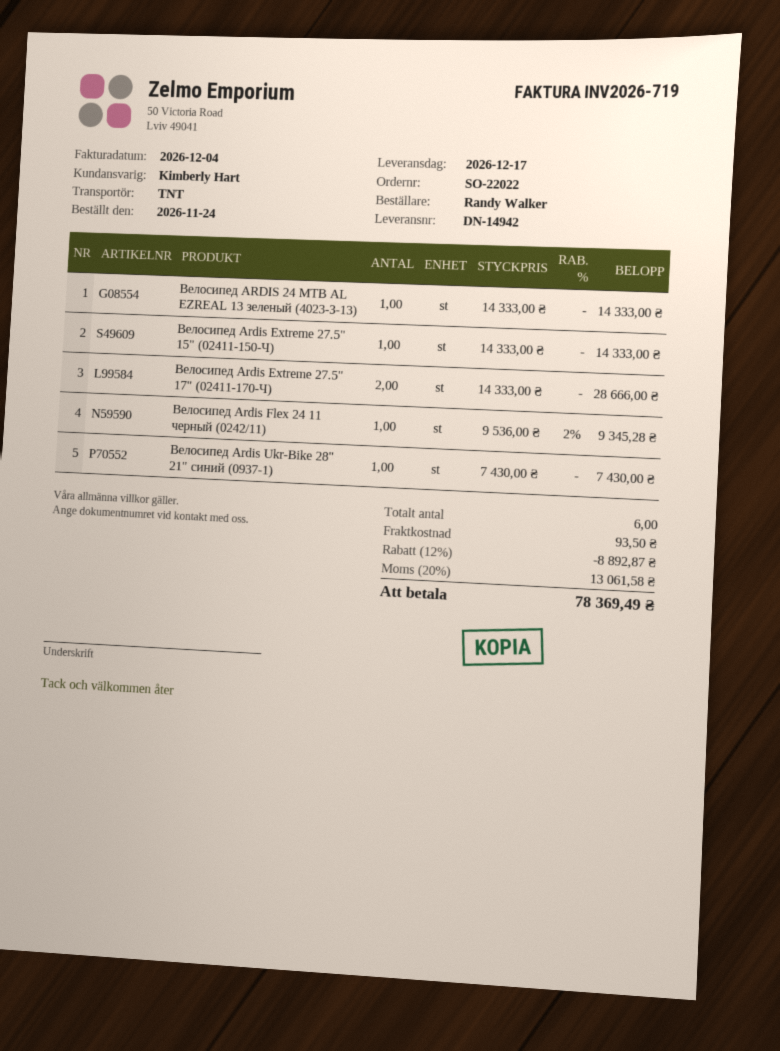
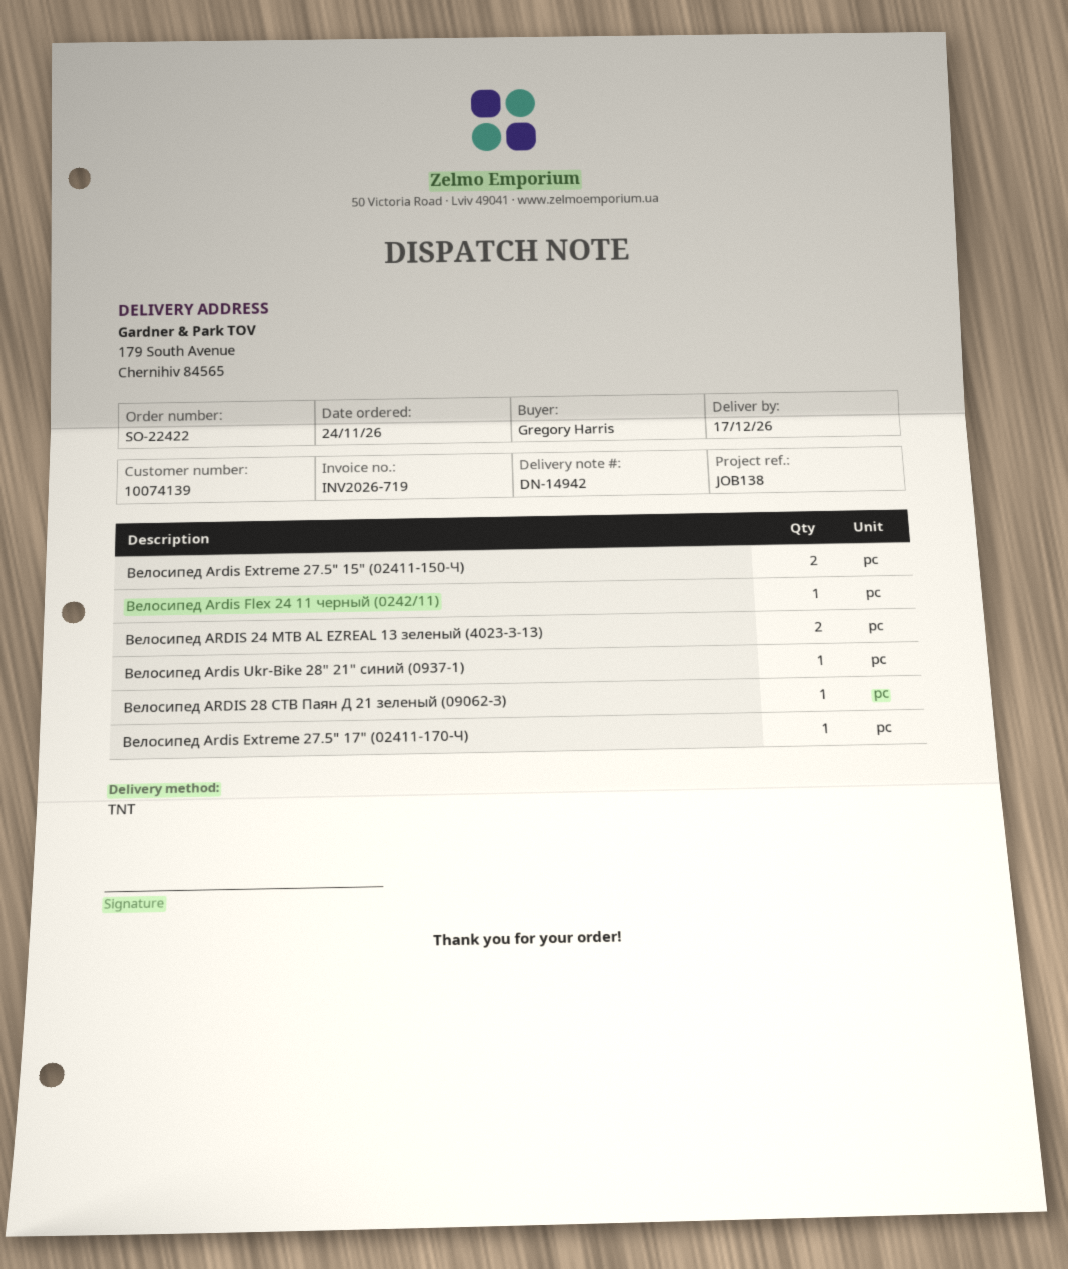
order number: SO-22022 -> SO-22422
ordered by: Randy Walker -> Gregory Harris
Велосипед ARDIS 24 МТВ AL EZREAL 13 зеленый (4023-З-13): 1 -> 2
Велосипед Ardis Extreme 27.5" 15" (02411-150-Ч): 1 -> 2
Велосипед Ardis Extreme 27.5" 17" (02411-170-Ч): 2 -> 1
Велосипед ARDIS 28 CTB Паян Д 21 зеленый (09062-З): none -> 1

